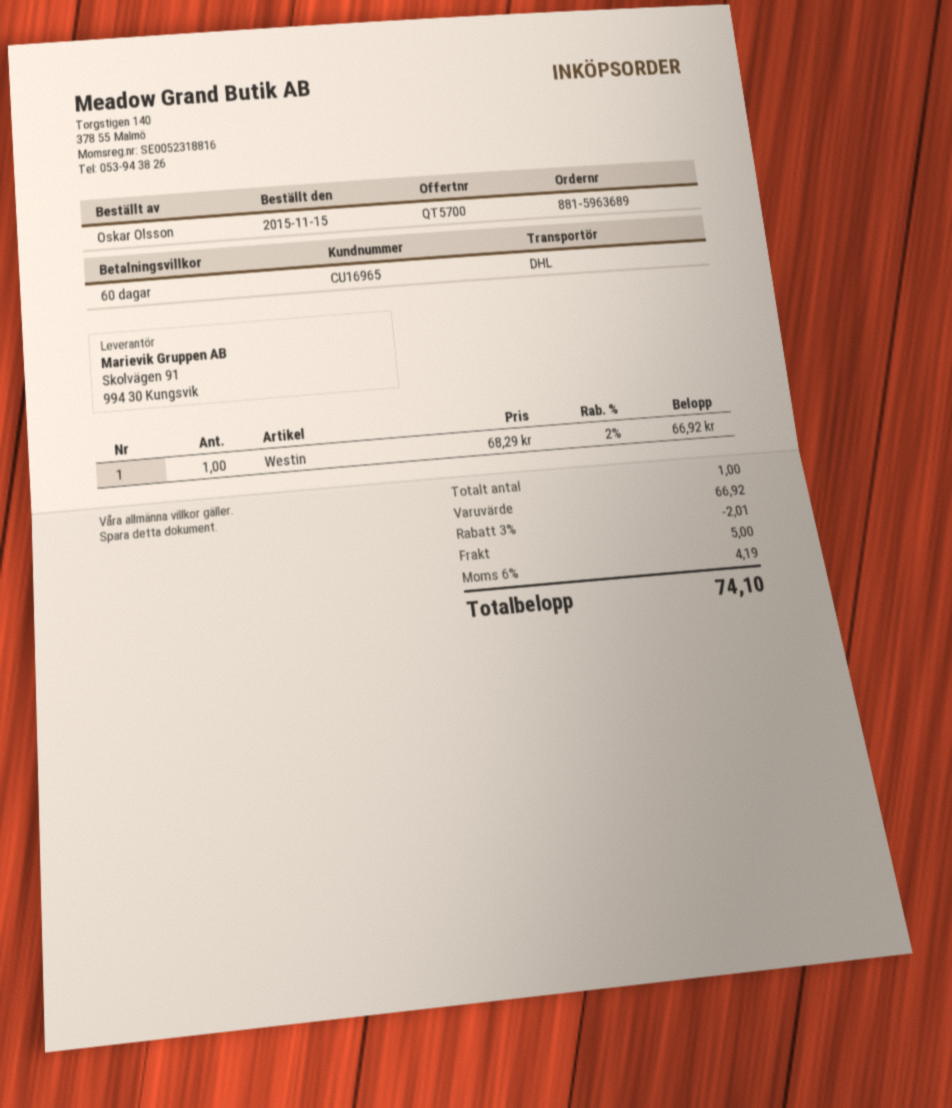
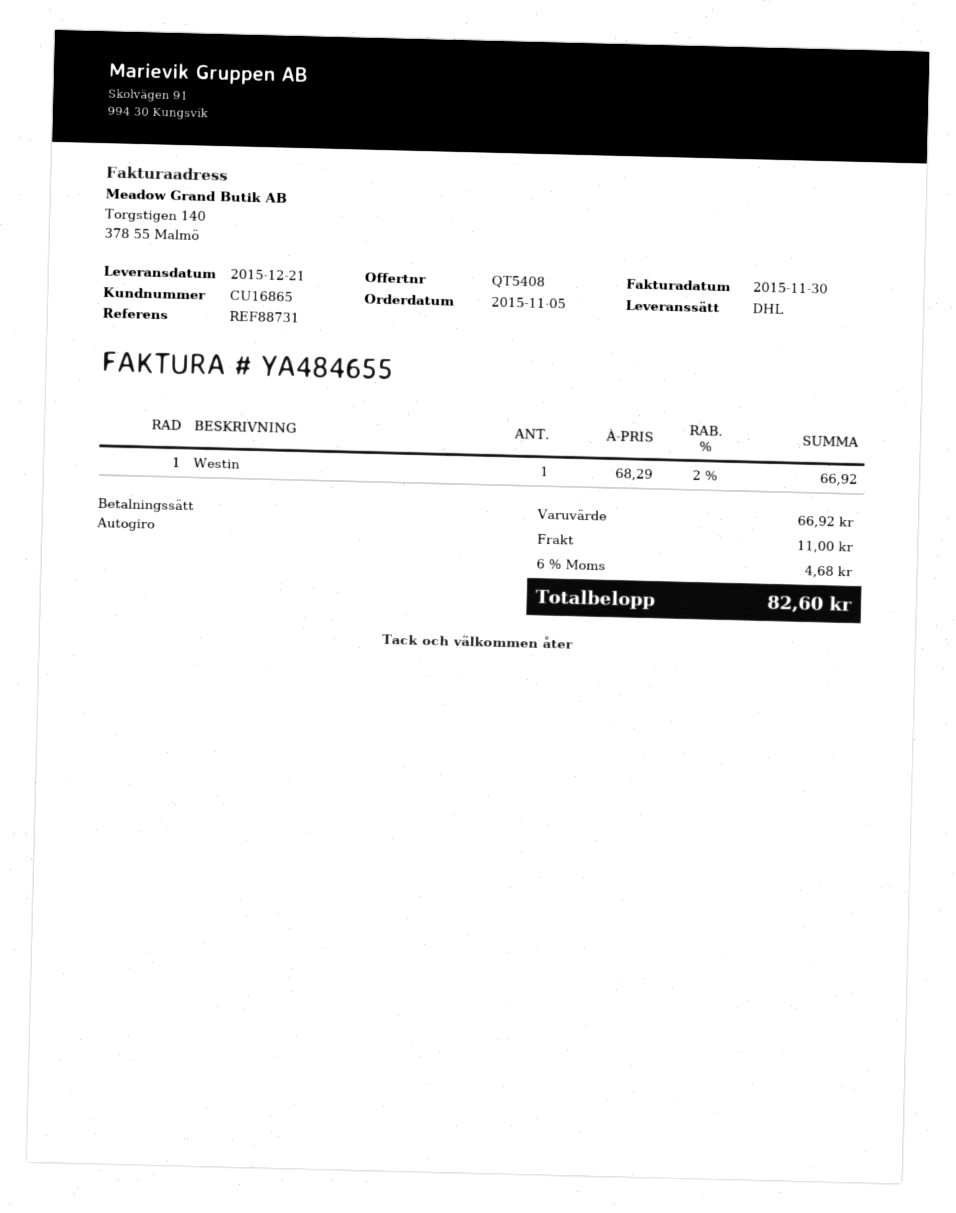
quote number: QT5700 -> QT5408
order date: 2015-11-15 -> 2015-11-05
customer number: CU16965 -> CU16865
discount: 3% = 2.01 -> none
shipping: 5.00 -> 11.00
tax: 6% = 4.19 -> 6% = 4.68
total: 74.10 -> 82.60

